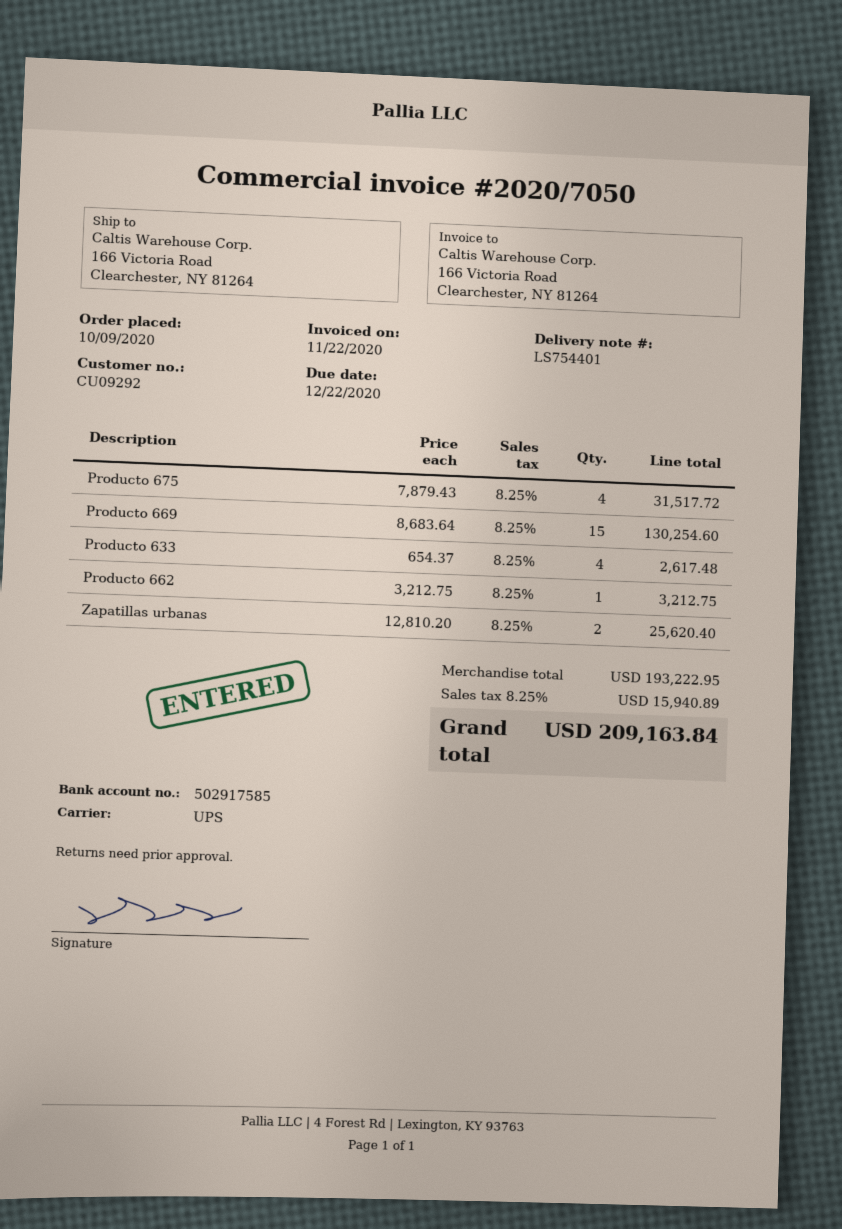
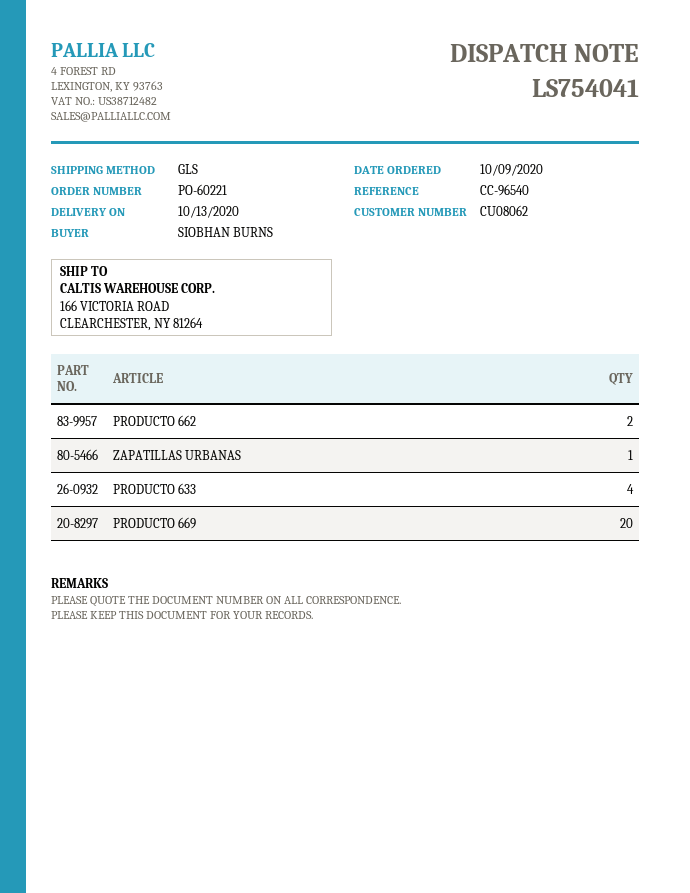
delivery note number: LS754401 -> LS754041
customer number: CU09292 -> CU08062
shipping method: UPS -> GLS
Producto 675: 4 -> none
Producto 669: 15 -> 20
Producto 662: 1 -> 2
Zapatillas urbanas: 2 -> 1

